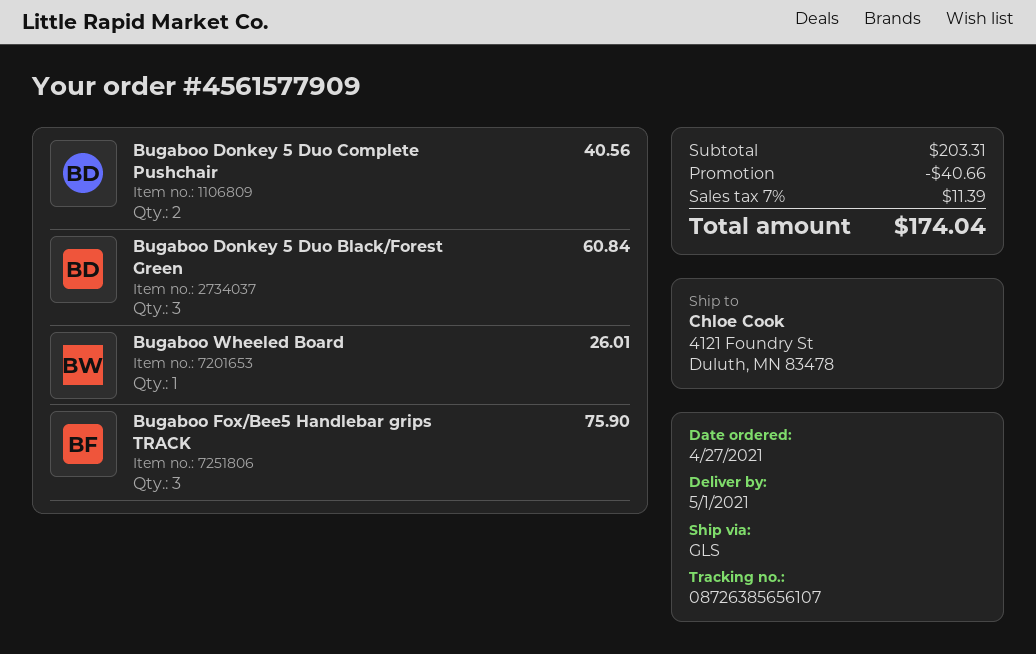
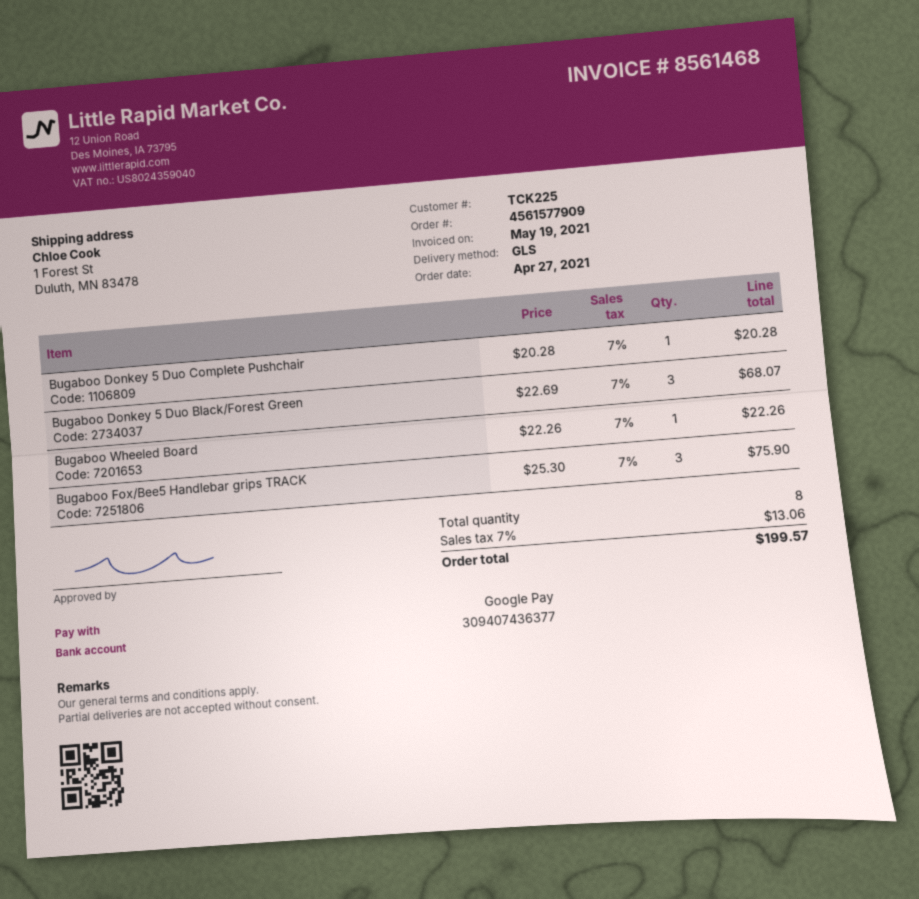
ship to: 4121 Foundry St, Duluth, MN 83478 -> 1 Forest St, Duluth, MN 83478
Bugaboo Donkey 5 Duo Complete Pushchair: 2 for 40.56 -> 1 for 20.28
Bugaboo Donkey 5 Duo Black/Forest Green: 3 for 60.84 -> 3 for 68.07
Bugaboo Wheeled Board: 1 for 26.01 -> 1 for 22.26
discount: 40.66 -> none
tax: 7% = 11.39 -> 7% = 13.06
total: 174.04 -> 199.57

